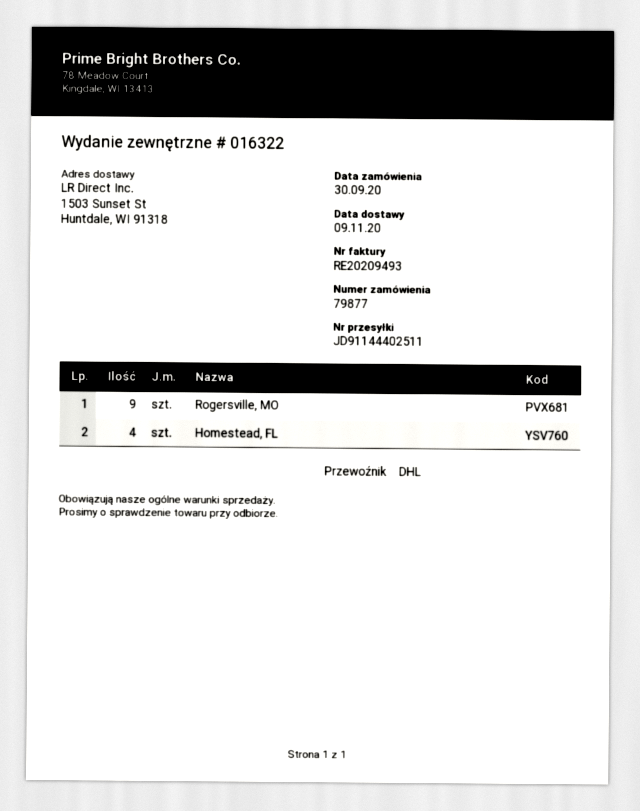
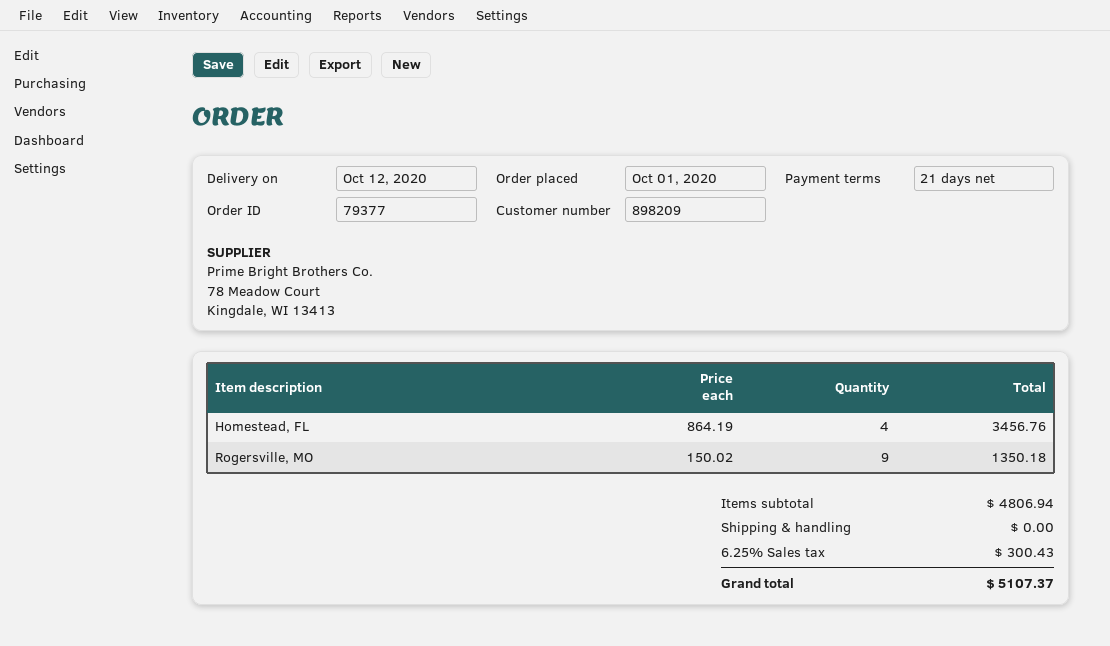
order number: 79877 -> 79377
order date: 2020-09-30 -> 2020-10-01
delivery date: 2020-11-09 -> 2020-10-12

